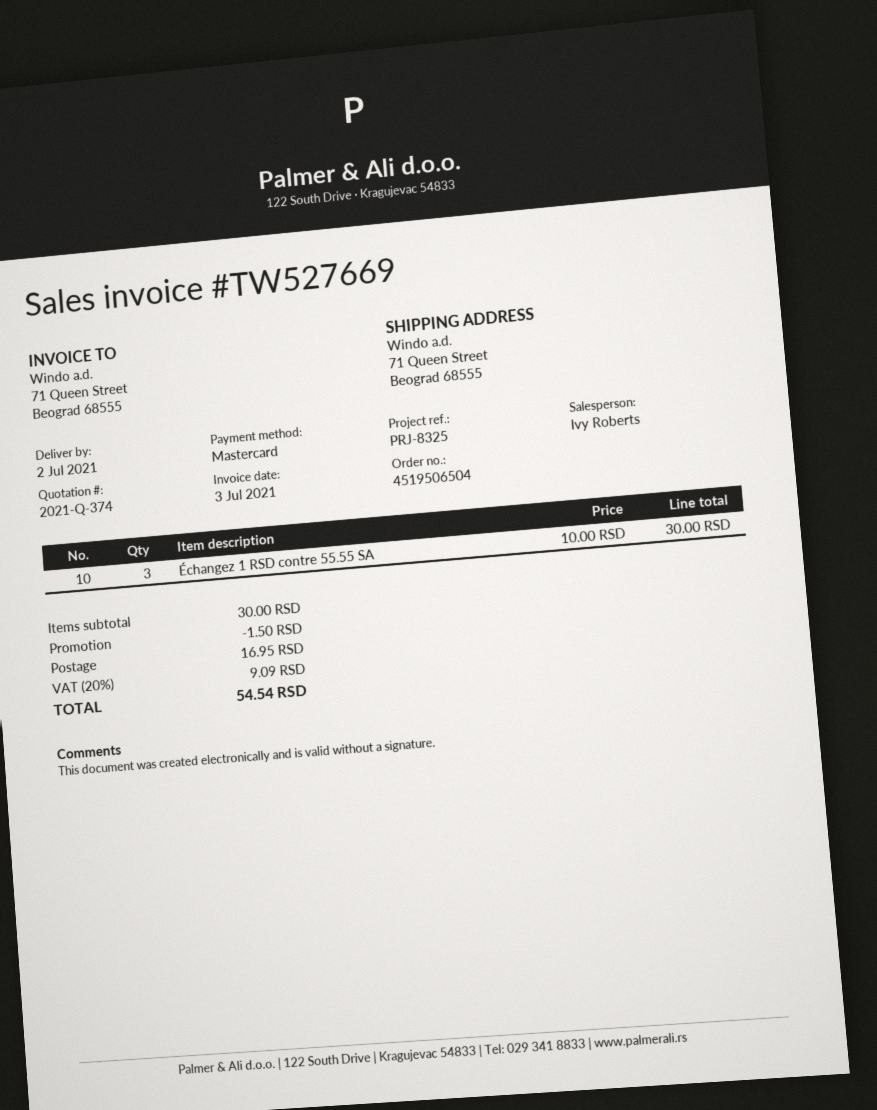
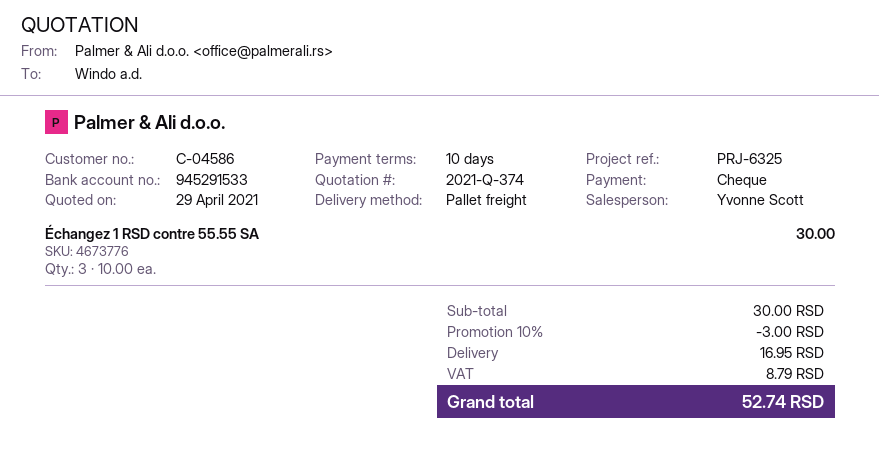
reference: PRJ-8325 -> PRJ-6325
sales rep: Ivy Roberts -> Yvonne Scott
payment method: Mastercard -> cheque
discount: 1.50 -> 3.00
tax: 9.09 -> 8.79
total: 54.54 -> 52.74

